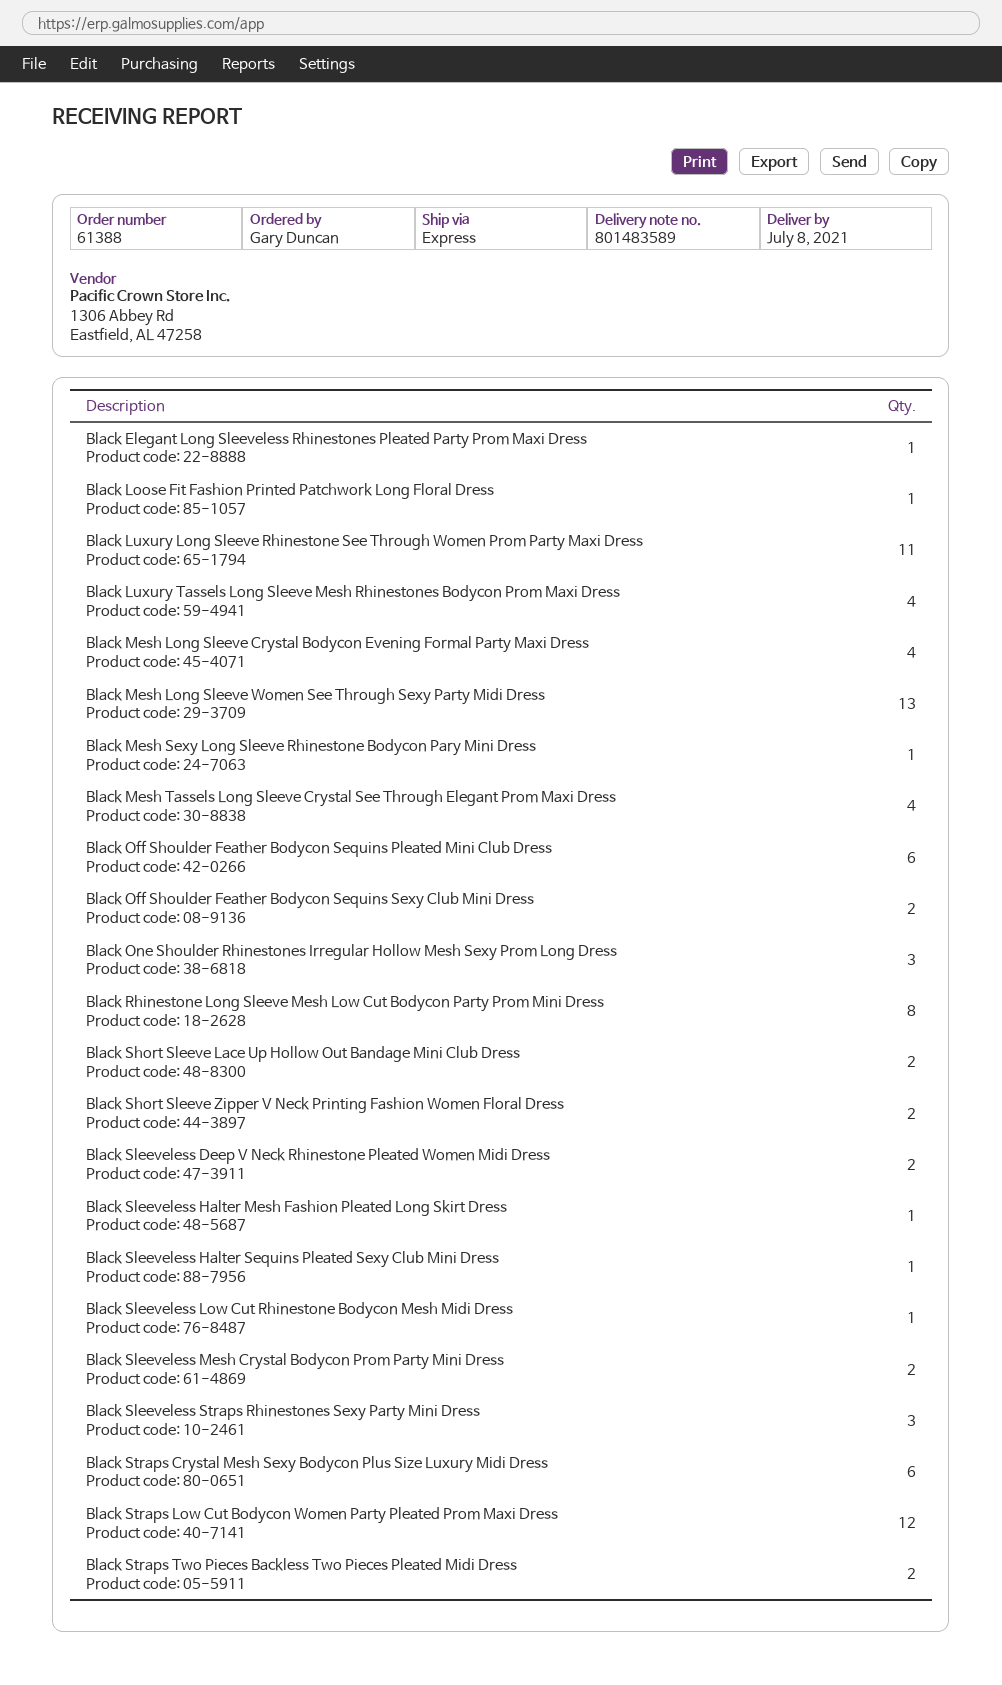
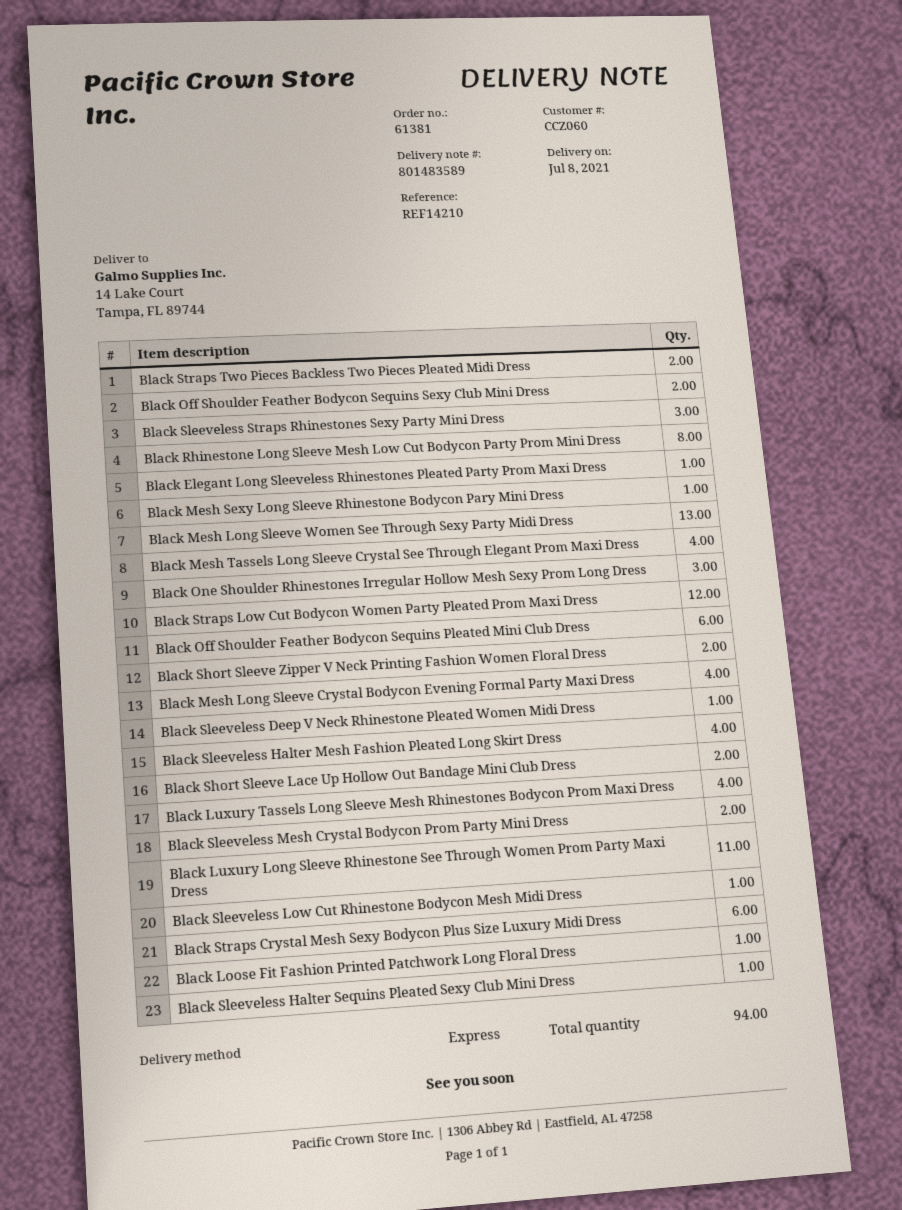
order number: 61388 -> 61381
Black Sleeveless Deep V Neck Rhinestone Pleated Women Midi Dress: 2 -> 1
Black Sleeveless Halter Mesh Fashion Pleated Long Skirt Dress: 1 -> 4

